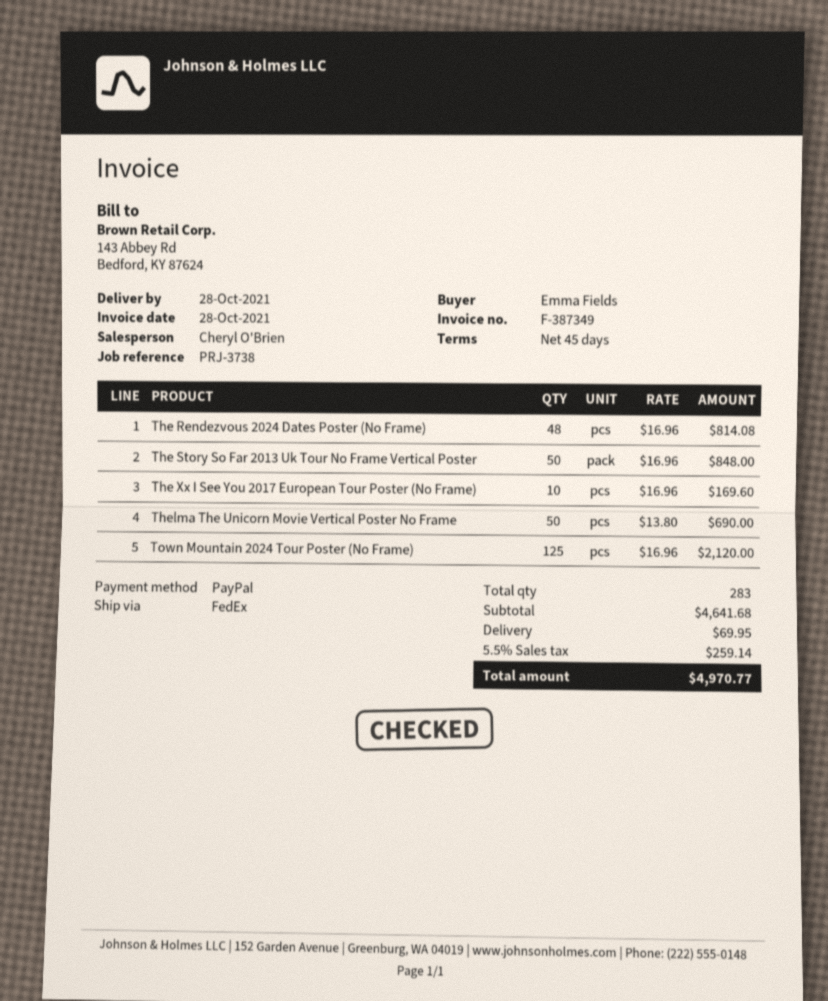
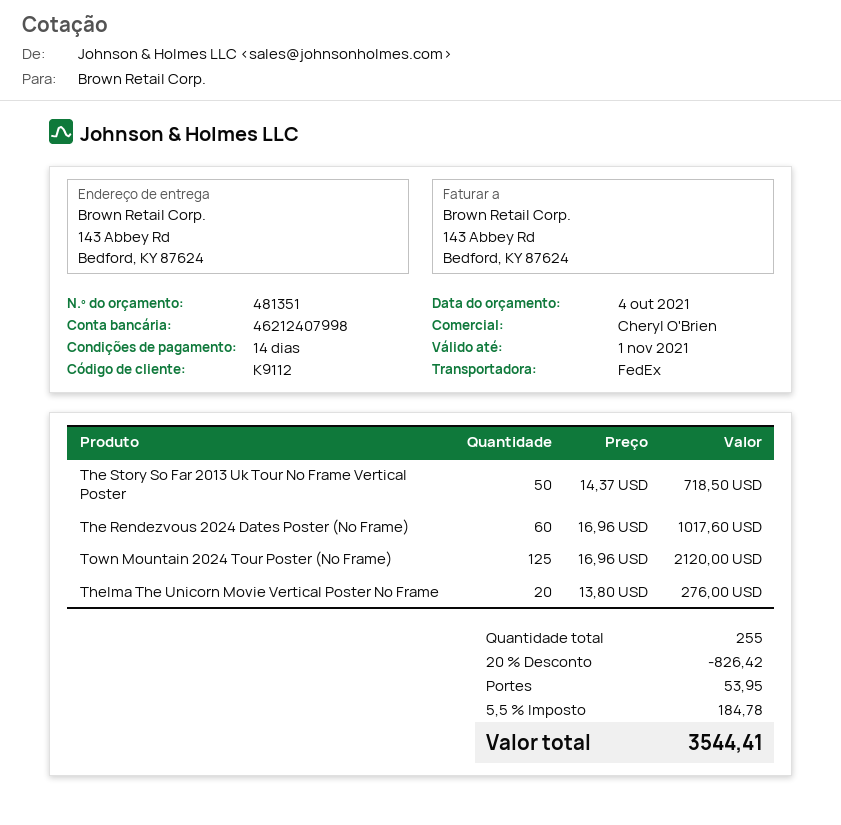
payment terms: 45 days -> 14 days
The Rendezvous 2024 Dates Poster (No Frame): 48 x 16.96 = 814.08 -> 60 x 16.96 = 1017.60
The Story So Far 2013 Uk Tour No Frame Vertical Poster: 50 x 16.96 = 848.00 -> 50 x 14.37 = 718.50
The Xx I See You 2017 European Tour Poster (No Frame): 10 x 16.96 = 169.60 -> none
Thelma The Unicorn Movie Vertical Poster No Frame: 50 x 13.80 = 690.00 -> 20 x 13.80 = 276.00
total quantity: 283 -> 255
discount: none -> 20% = 826.42
shipping: 69.95 -> 53.95
tax: 5.5% = 259.14 -> 5.5% = 184.78
total: 4970.77 -> 3544.41

